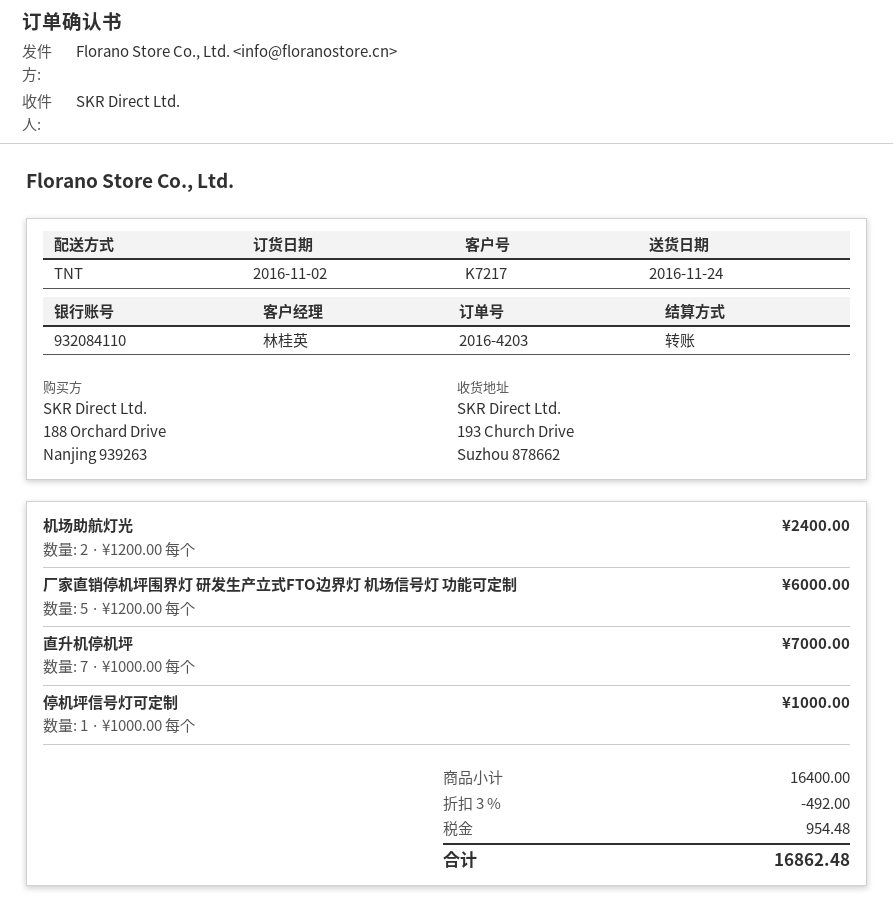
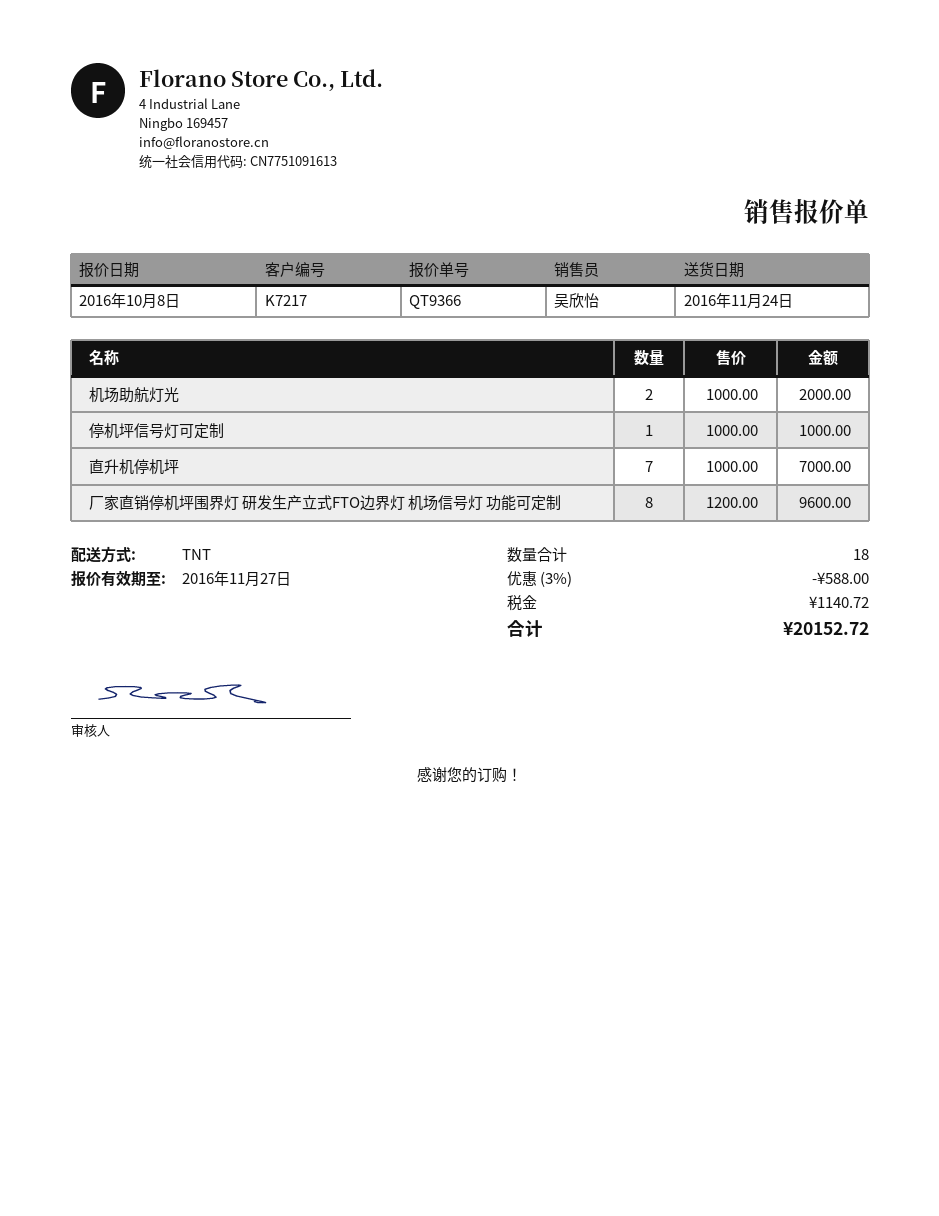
sales rep: 林桂英 -> 吴欣怡
机场助航灯光: 2 x 1200.00 = 2400.00 -> 2 x 1000.00 = 2000.00
厂家直销停机坪围界灯 研发生产立式FTO边界灯 机场信号灯 功能可定制: 5 x 1200.00 = 6000.00 -> 8 x 1200.00 = 9600.00
discount: 3% = 492.00 -> 3% = 588.00
tax: 954.48 -> 1140.72
total: 16862.48 -> 20152.72

